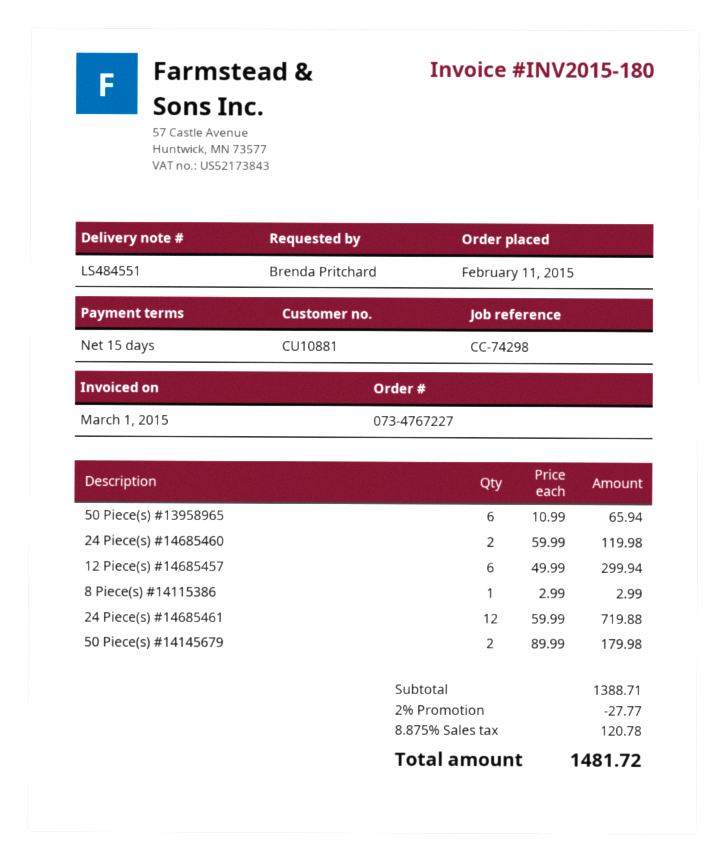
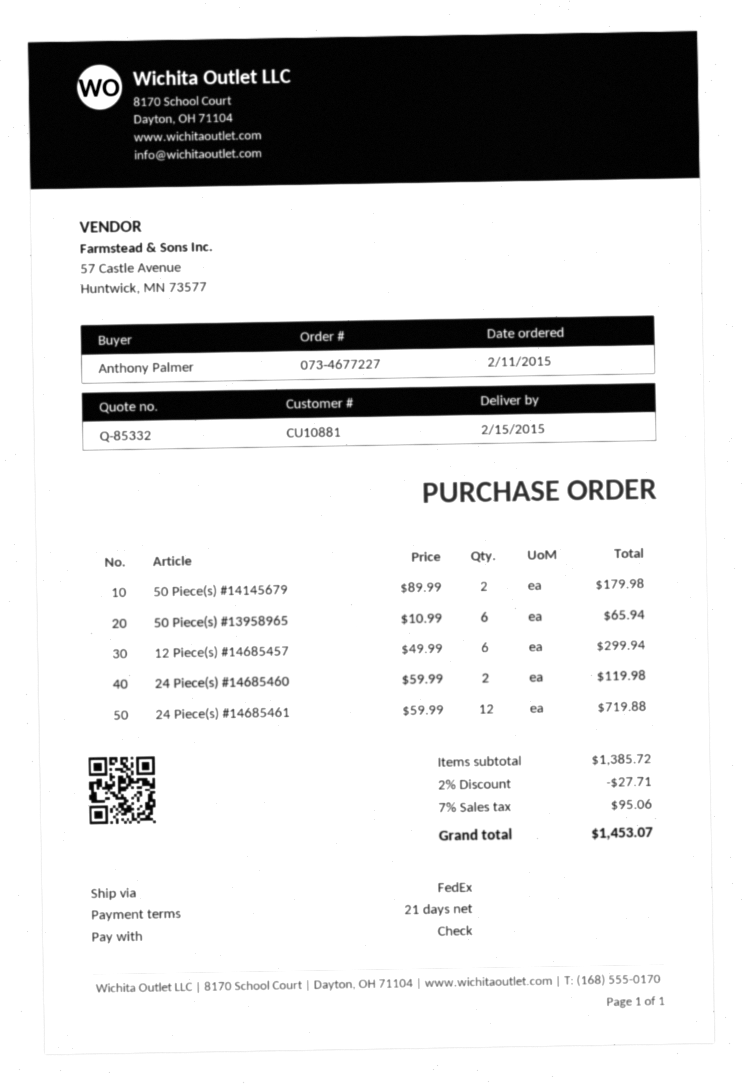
order number: 073-4767227 -> 073-4677227
payment terms: 15 days -> 21 days
ordered by: Brenda Pritchard -> Anthony Palmer
8 Piece(s) #14115386: 1 x 2.99 = 2.99 -> none
subtotal: 1388.71 -> 1385.72
discount: 2% = 27.77 -> 2% = 27.71
tax: 8.875% = 120.78 -> 7% = 95.06
total: 1481.72 -> 1453.07

